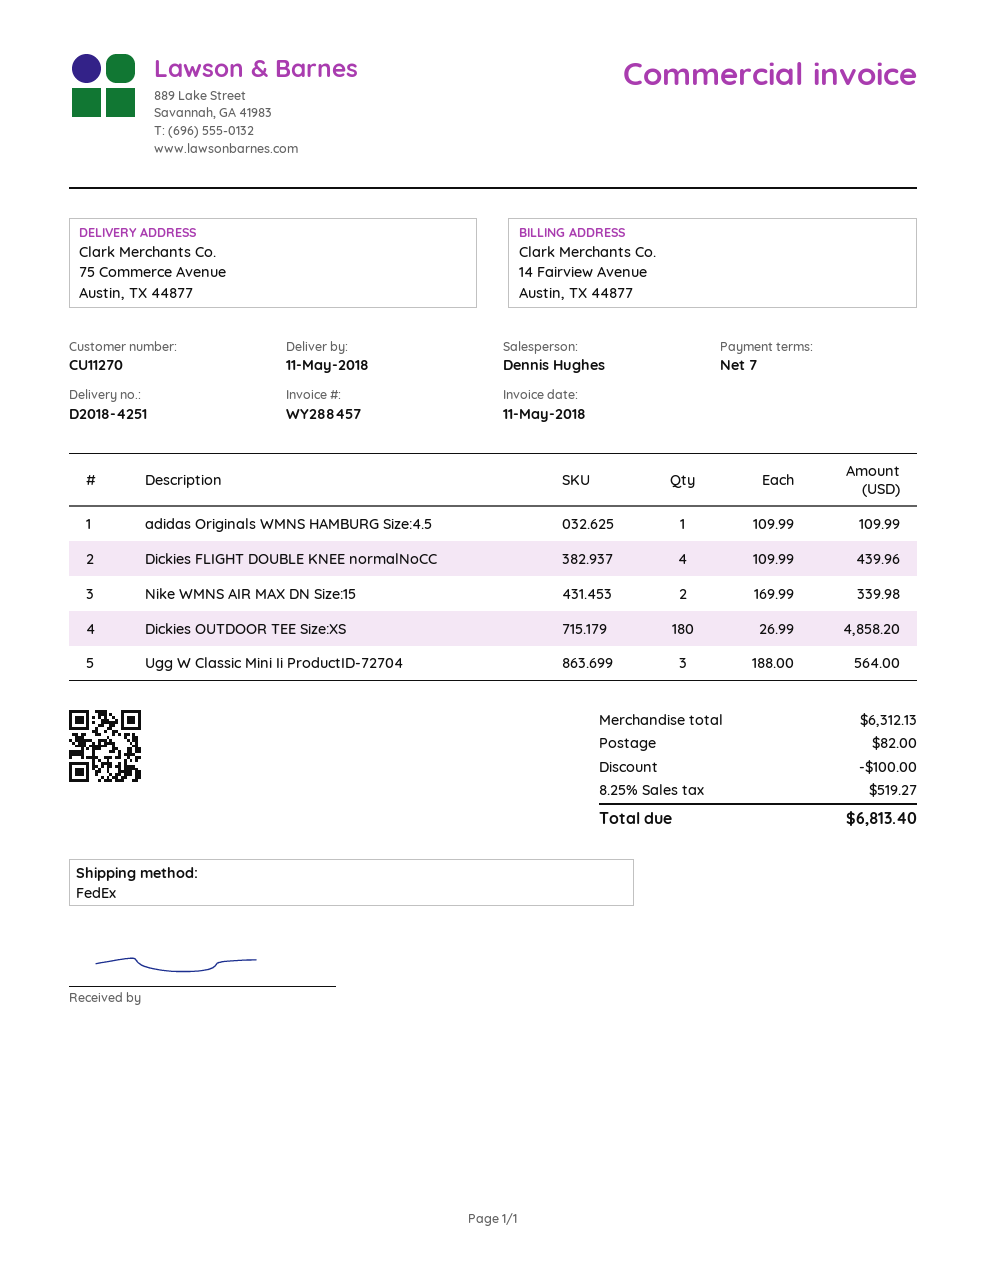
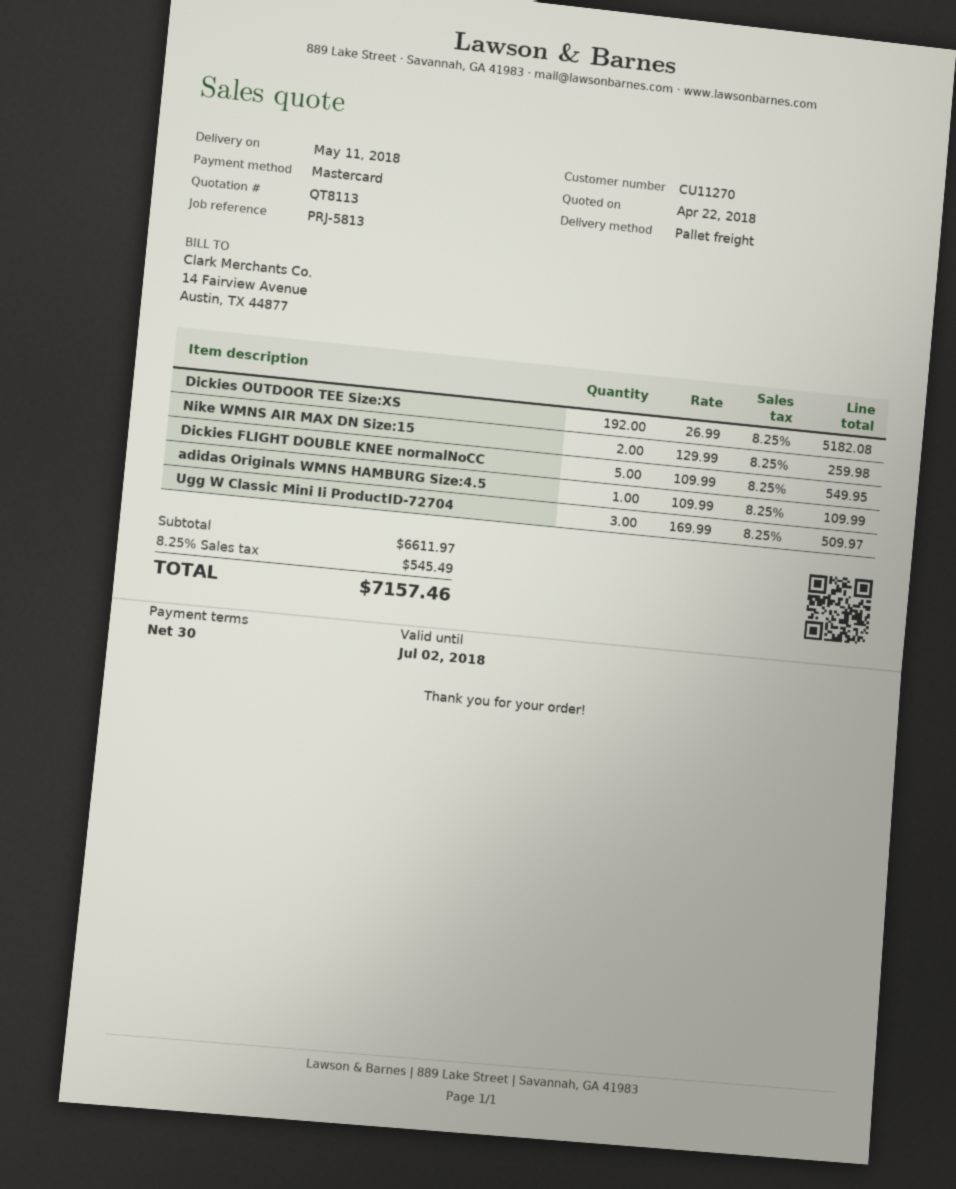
payment terms: 7 days -> 30 days
shipping method: FedEx -> pallet freight
Dickies FLIGHT DOUBLE KNEE normalNoCC: 4 x 109.99 = 439.96 -> 5 x 109.99 = 549.95
Nike WMNS AIR MAX DN Size:15: 2 x 169.99 = 339.98 -> 2 x 129.99 = 259.98
Dickies OUTDOOR TEE Size:XS: 180 x 26.99 = 4858.20 -> 192 x 26.99 = 5182.08
Ugg W Classic Mini Ii ProductID-72704: 3 x 188.00 = 564.00 -> 3 x 169.99 = 509.97
subtotal: 6312.13 -> 6611.97
discount: 100.00 -> none
shipping: 82.00 -> none
tax: 8.25% = 519.27 -> 8.25% = 545.49
total: 6813.40 -> 7157.46

